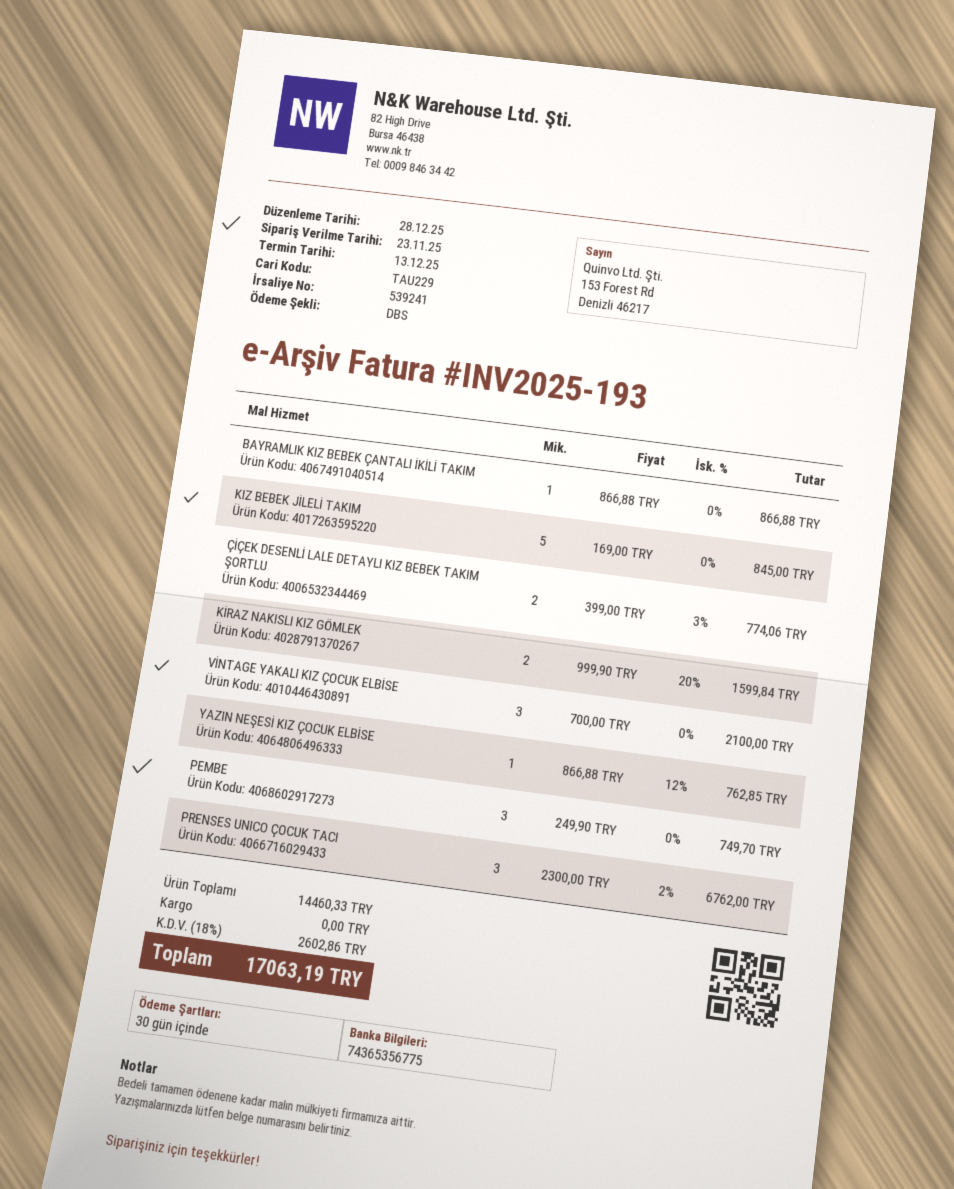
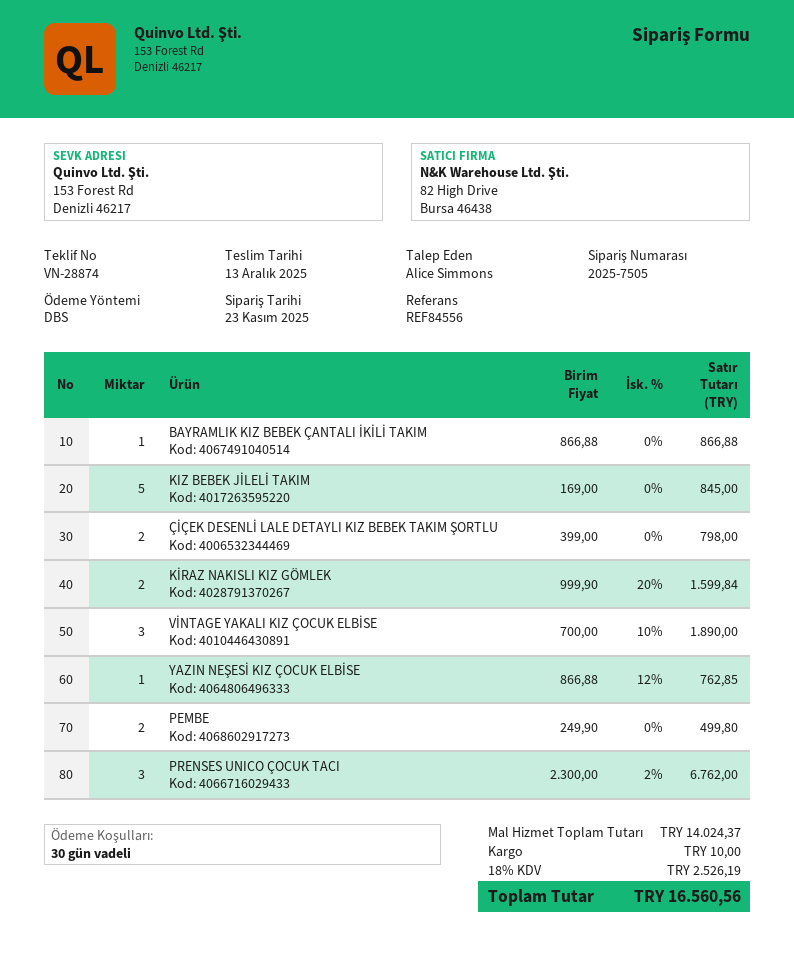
ÇİÇEK DESENLİ LALE DETAYLI KIZ BEBEK TAKIM ŞORTLU: 2 x 399.00 - 3% = 774.06 -> 2 x 399.00 = 798.00
VİNTAGE YAKALI KIZ ÇOCUK ELBİSE: 3 x 700.00 = 2100.00 -> 3 x 700.00 - 10% = 1890.00
PEMBE: 3 x 249.90 = 749.70 -> 2 x 249.90 = 499.80
subtotal: 14460.33 -> 14024.37
shipping: 0.00 -> 10.00
tax: 18% = 2602.86 -> 18% = 2526.19
total: 17063.19 -> 16560.56

